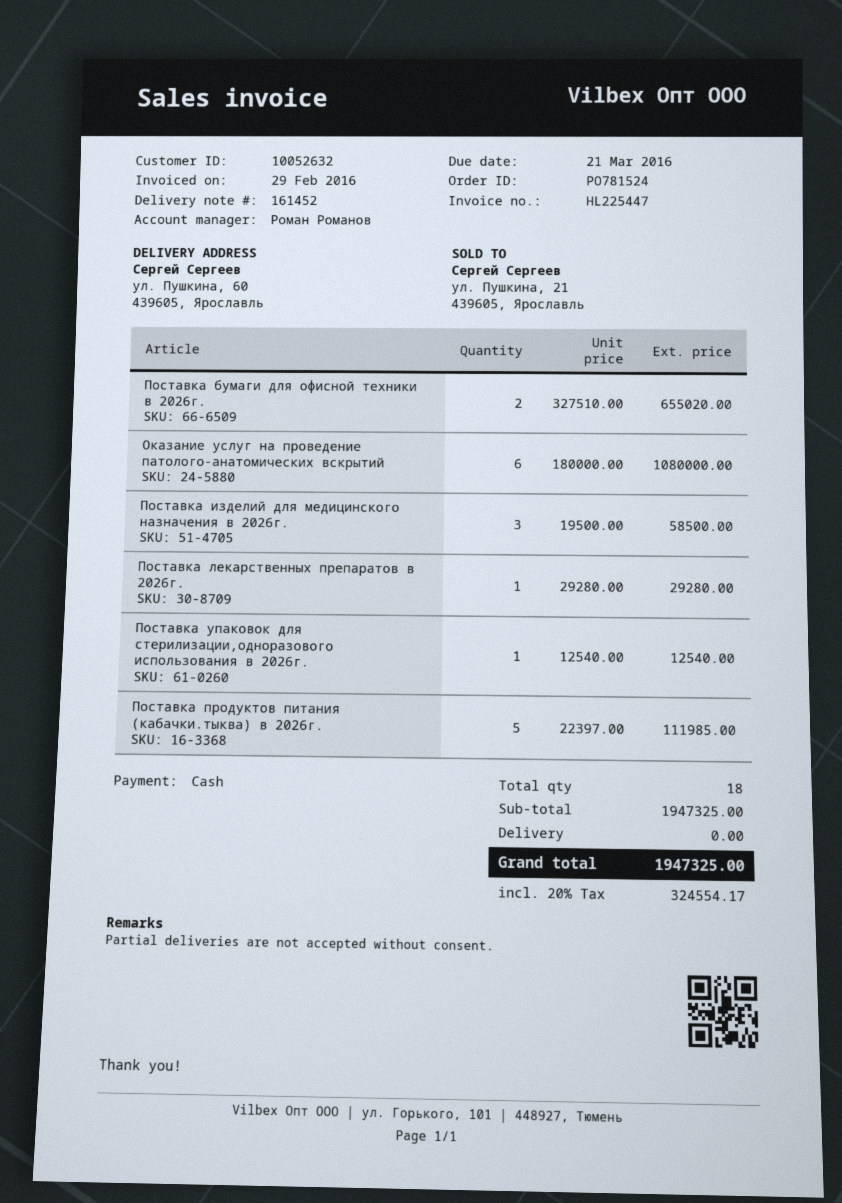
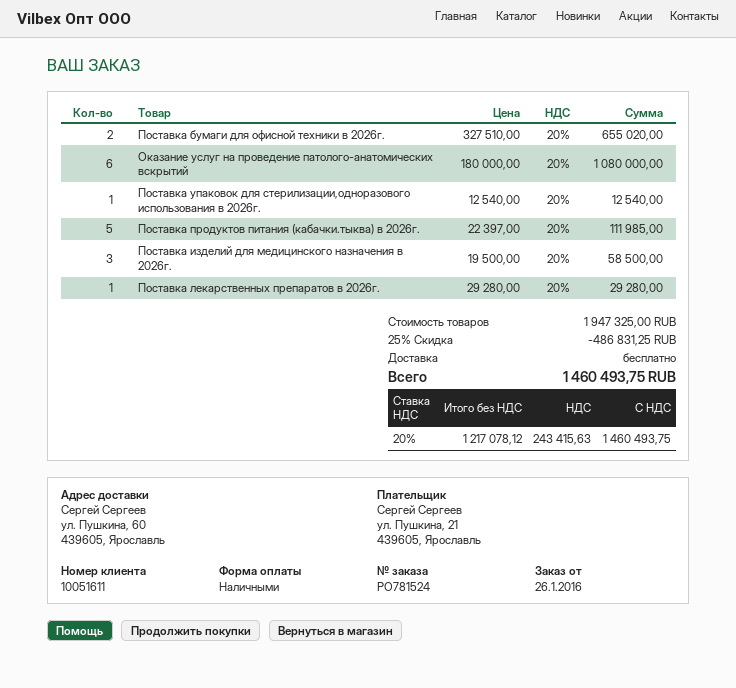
customer number: 10052632 -> 10051611
discount: none -> 25% = 486831.25
tax: 20% = 324554.17 -> 20% = 243415.63
total: 1947325.00 -> 1460493.75

